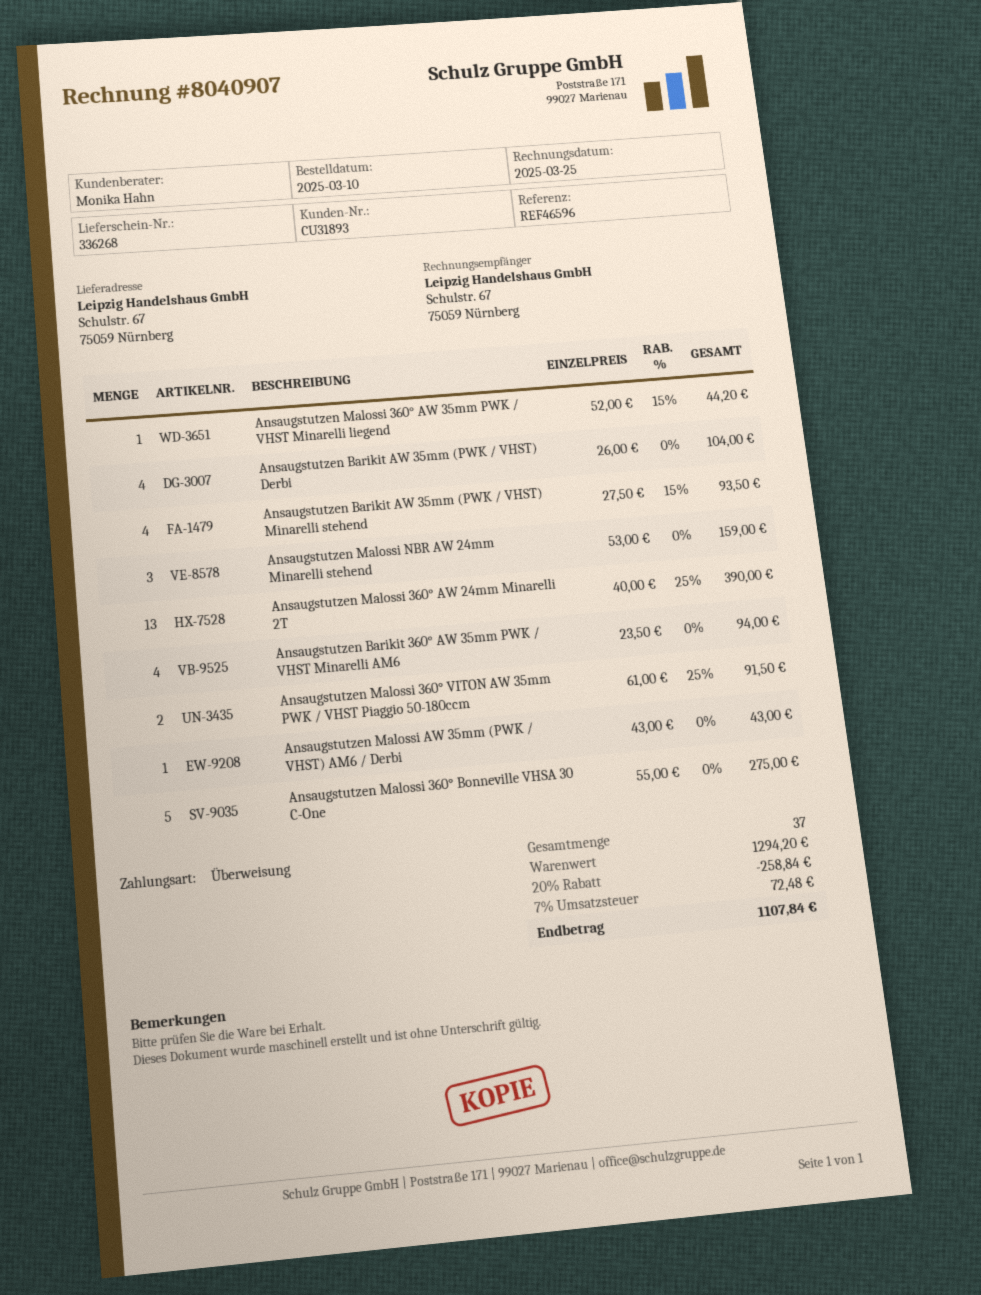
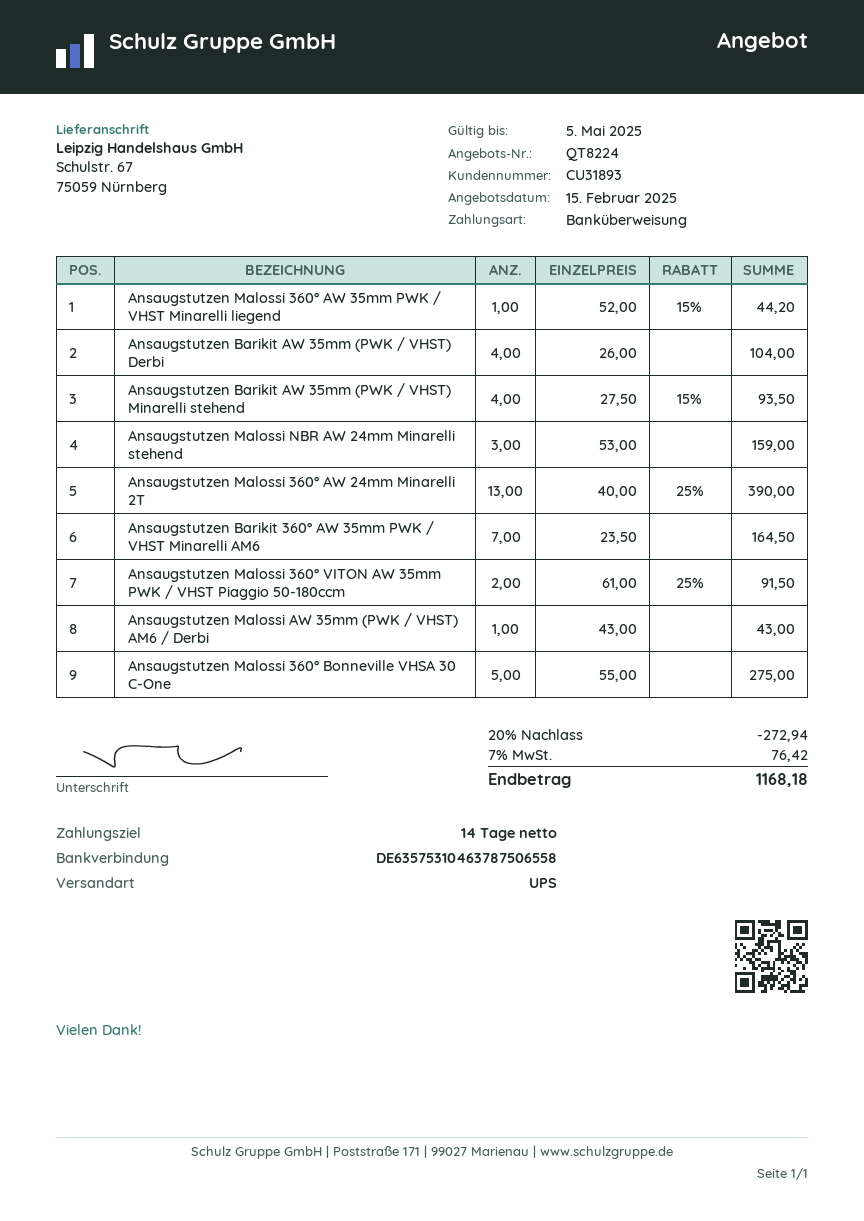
Ansaugstutzen Barikit 360° AW 35mm PWK / VHST Minarelli AM6: 4 x 23.50 = 94.00 -> 7 x 23.50 = 164.50
discount: 20% = 258.84 -> 20% = 272.94
tax: 7% = 72.48 -> 7% = 76.42
total: 1107.84 -> 1168.18

